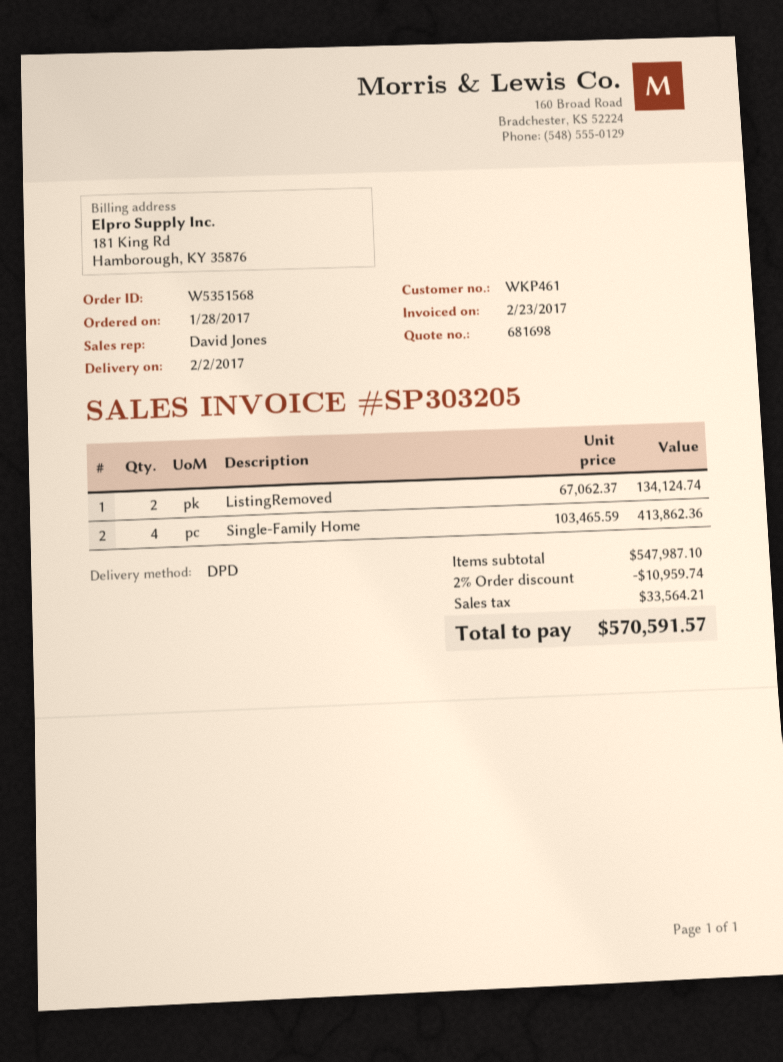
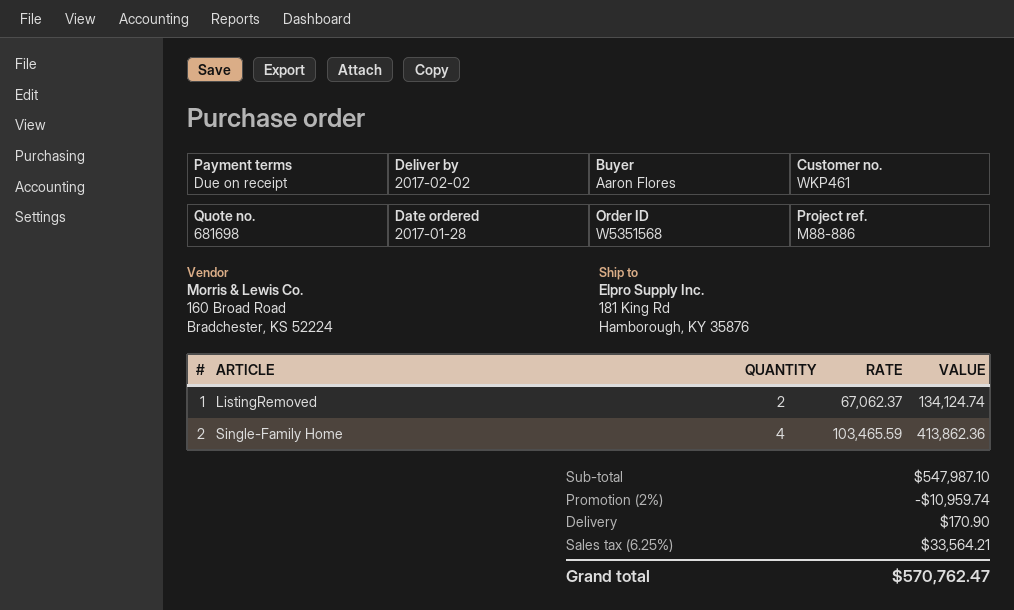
shipping: none -> 170.90
total: 570591.57 -> 570762.47

